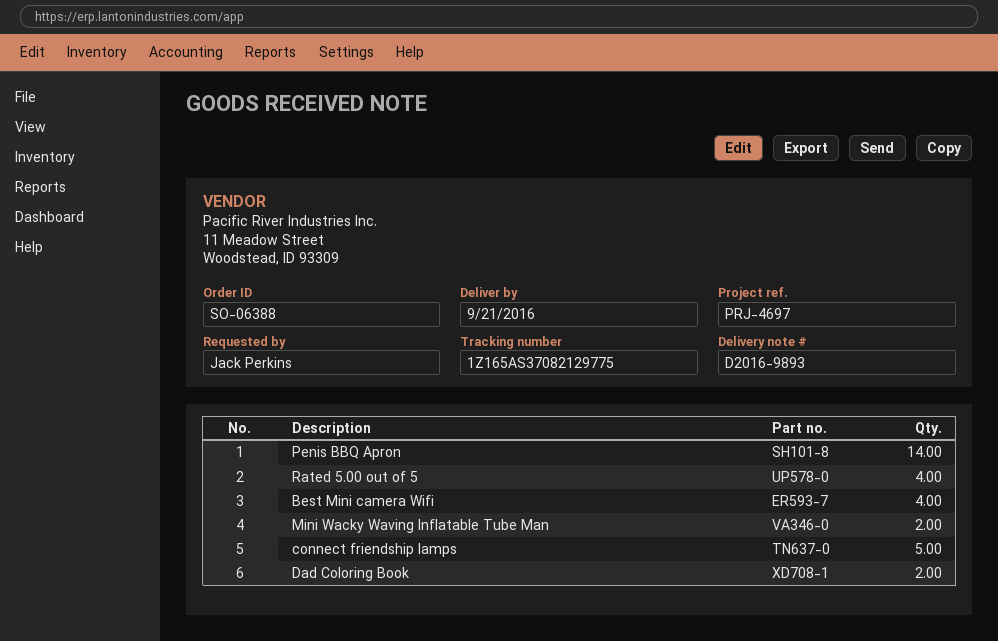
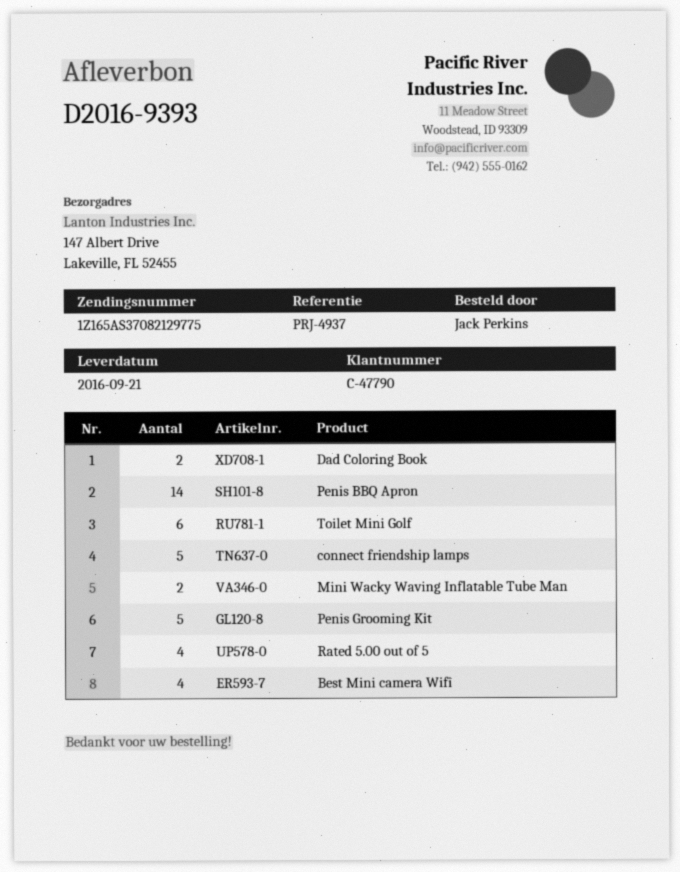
delivery note number: D2016-9893 -> D2016-9393
reference: PRJ-4697 -> PRJ-4937
Toilet Mini Golf: none -> 6
Penis Grooming Kit: none -> 5

